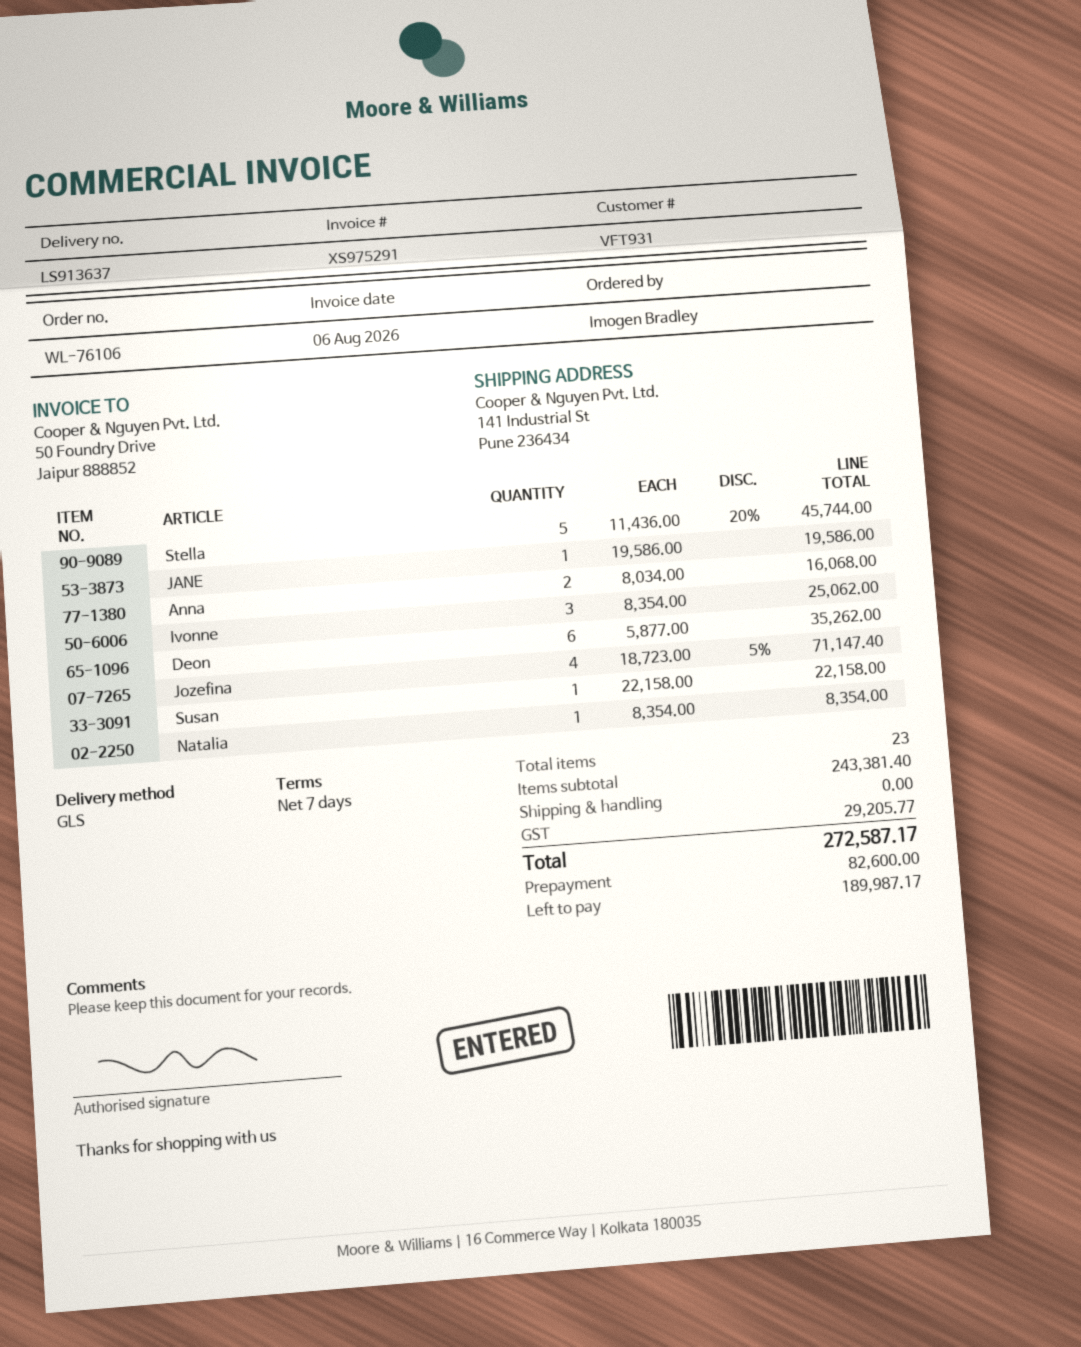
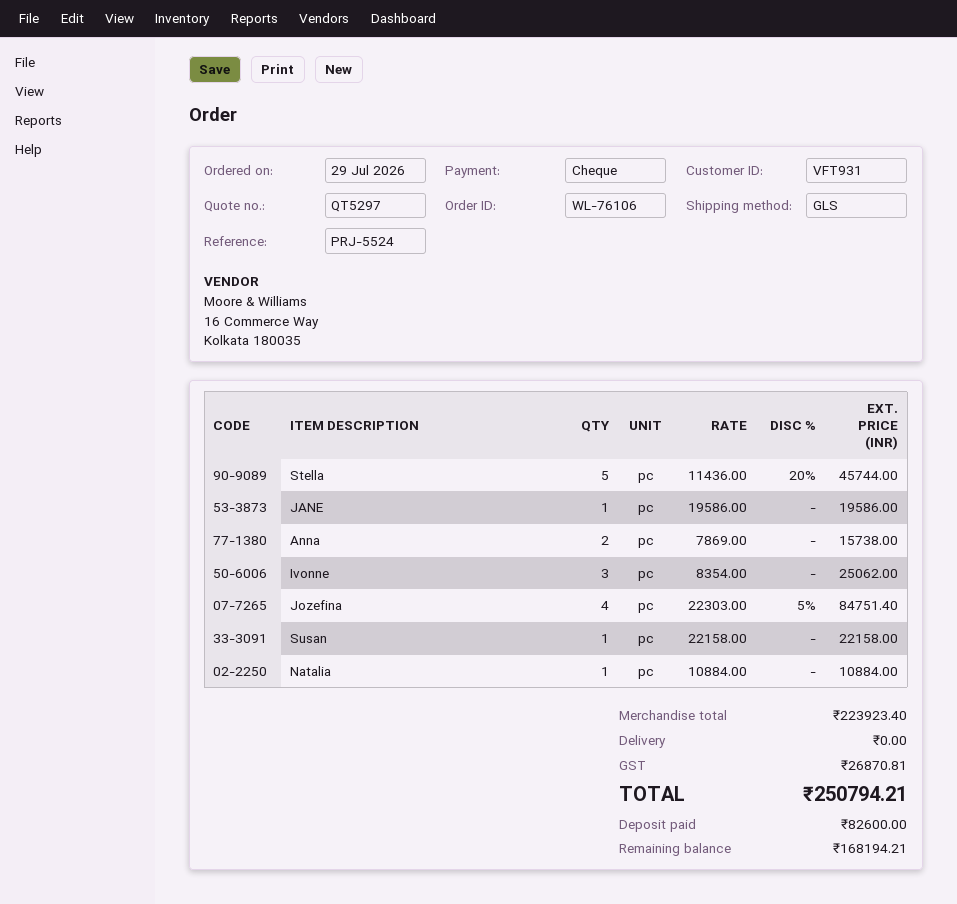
Anna: 2 x 8034.00 = 16068.00 -> 2 x 7869.00 = 15738.00
Deon: 6 x 5877.00 = 35262.00 -> none
Jozefina: 4 x 18723.00 - 5% = 71147.40 -> 4 x 22303.00 - 5% = 84751.40
Natalia: 1 x 8354.00 = 8354.00 -> 1 x 10884.00 = 10884.00
subtotal: 243381.40 -> 223923.40
tax: 29205.77 -> 26870.81
total: 272587.17 -> 250794.21
balance: 189987.17 -> 168194.21

